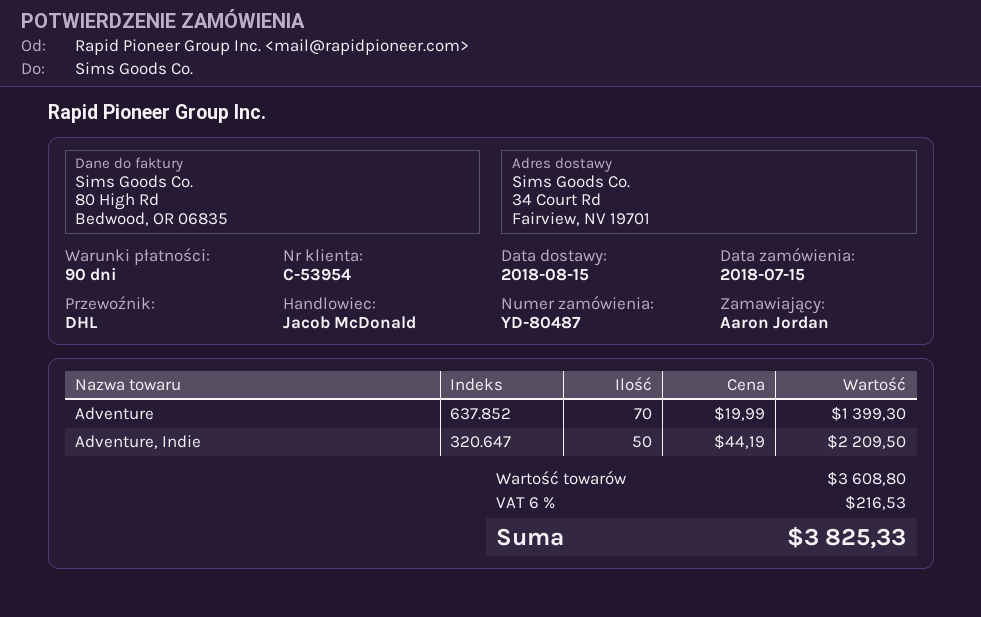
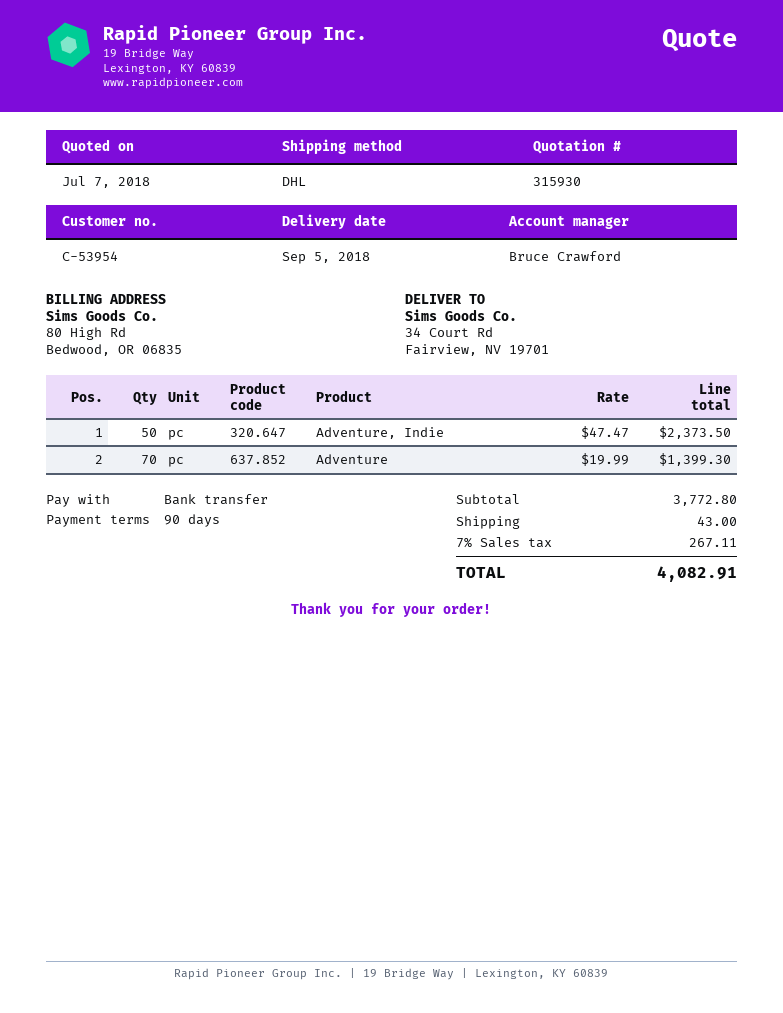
delivery date: 2018-08-15 -> 2018-09-05
sales rep: Jacob McDonald -> Bruce Crawford
Adventure, Indie: 50 x 44.19 = 2209.50 -> 50 x 47.47 = 2373.50
subtotal: 3608.80 -> 3772.80
shipping: none -> 43.00
tax: 6% = 216.53 -> 7% = 267.11
total: 3825.33 -> 4082.91

